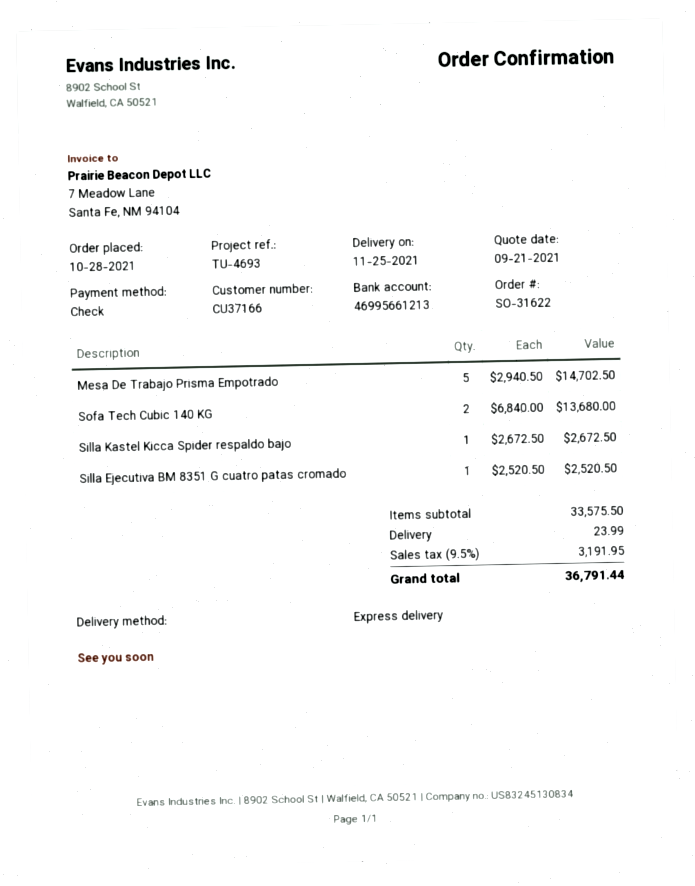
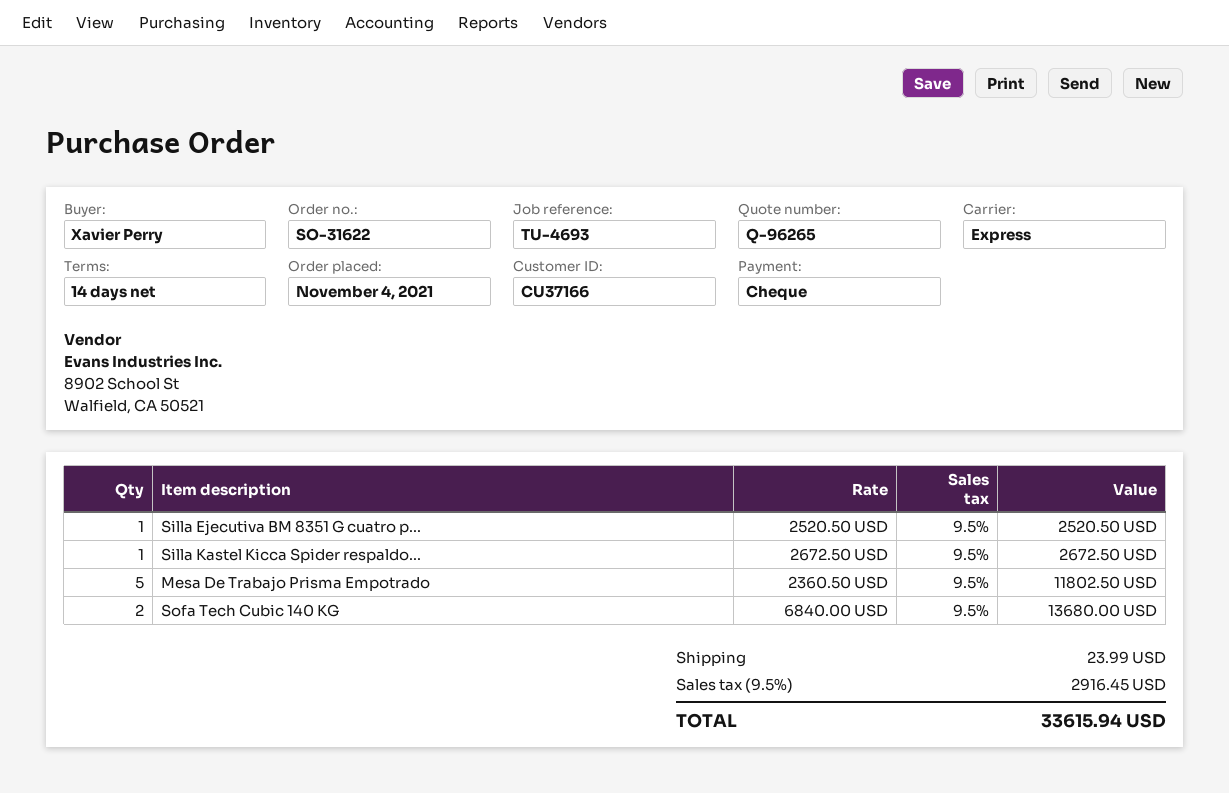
order date: 2021-10-28 -> 2021-11-04
Mesa De Trabajo Prisma Empotrado: 5 x 2940.50 = 14702.50 -> 5 x 2360.50 = 11802.50
tax: 9.5% = 3191.95 -> 9.5% = 2916.45
total: 36791.44 -> 33615.94

